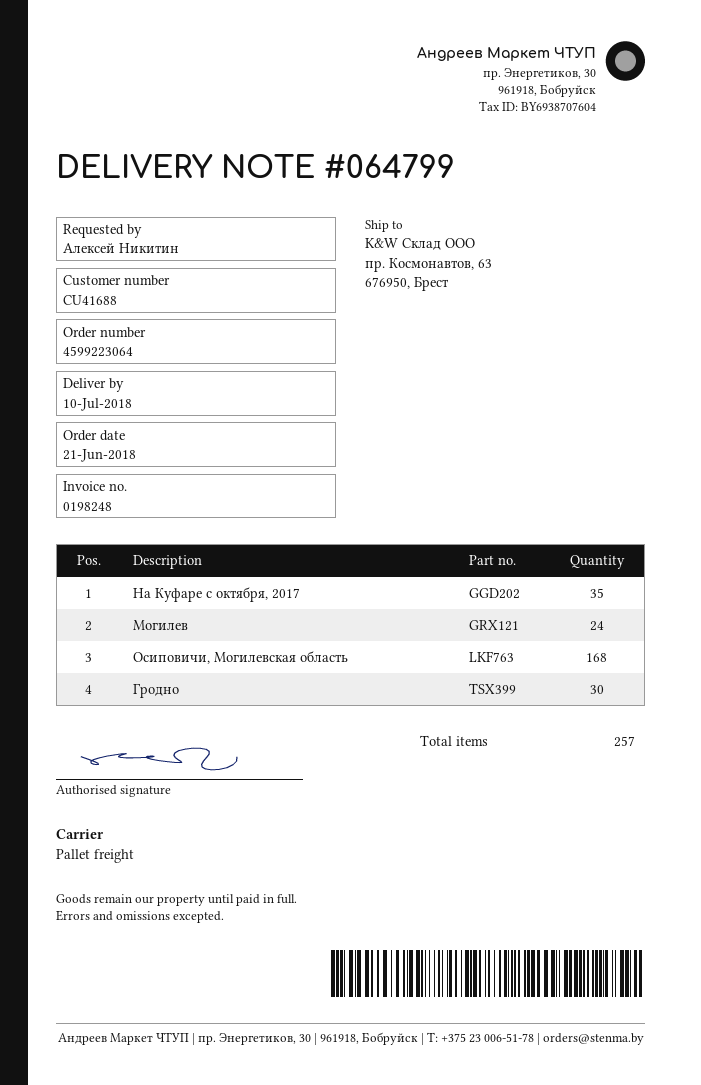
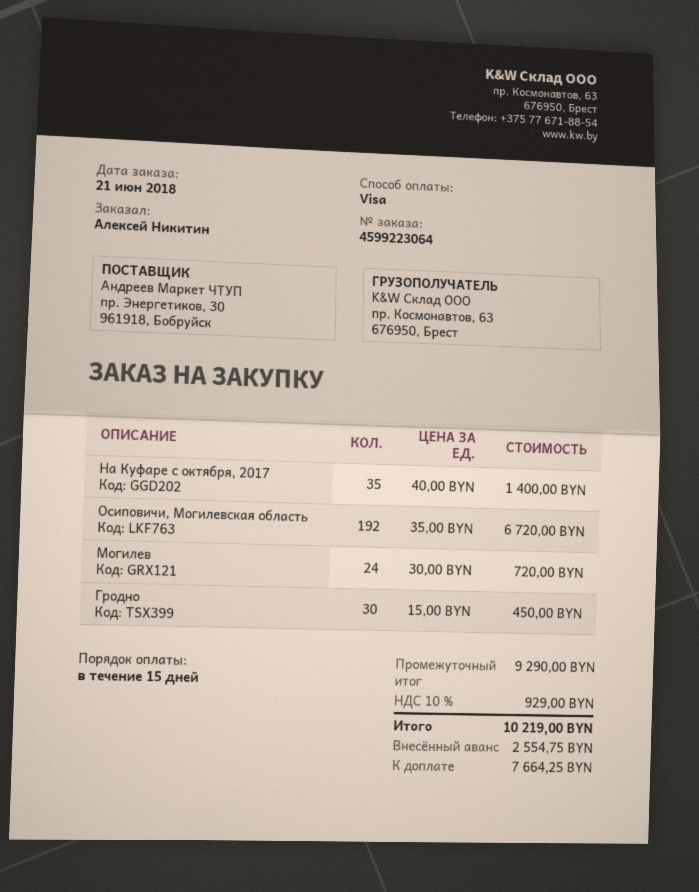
Осиповичи, Могилевская область: 168 -> 192

